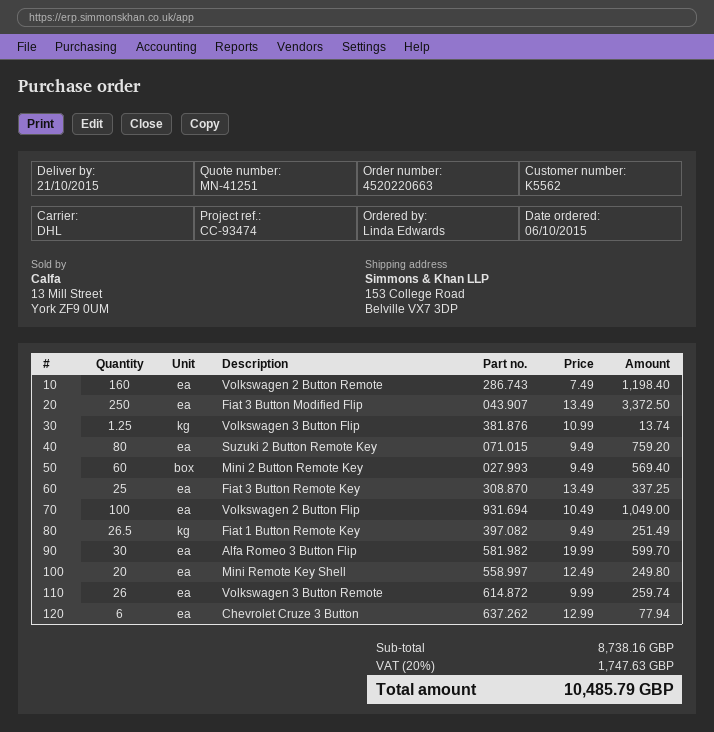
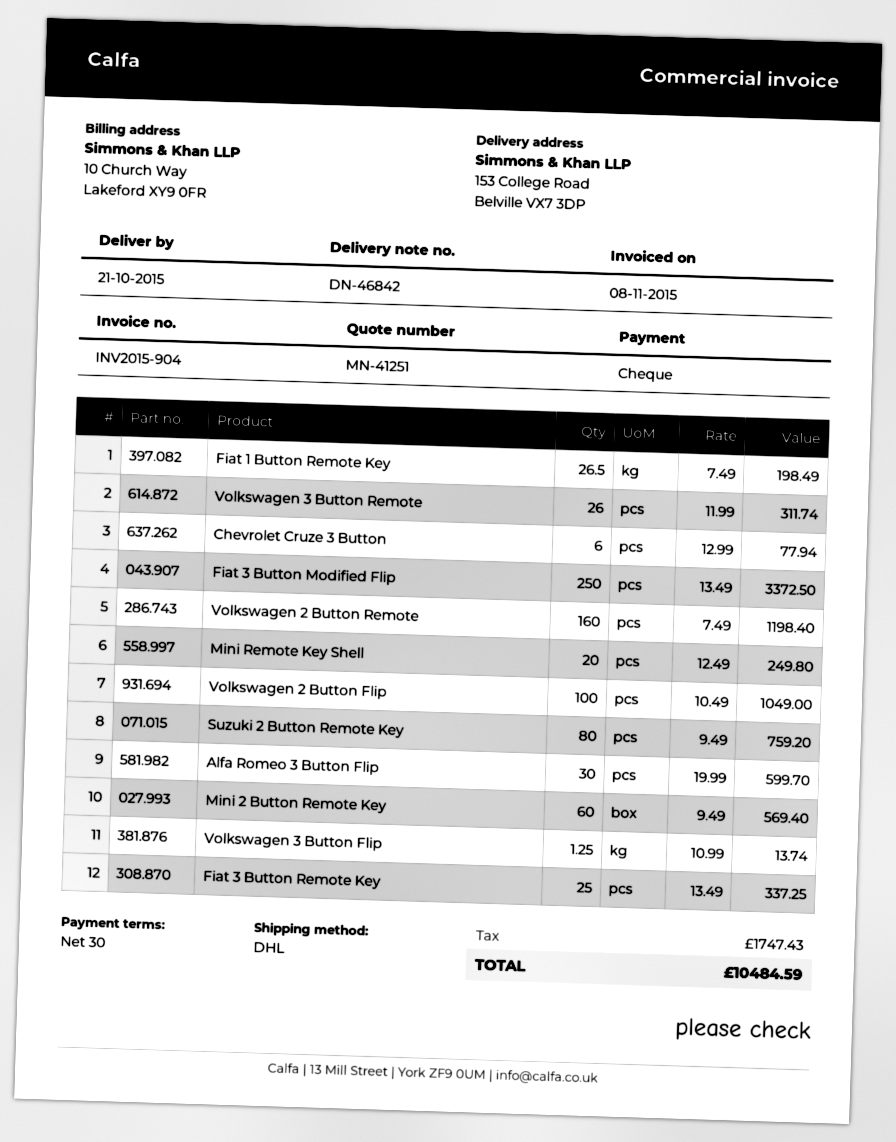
Fiat 1 Button Remote Key: 26.5 x 9.49 = 251.49 -> 26.5 x 7.49 = 198.49
Volkswagen 3 Button Remote: 26 x 9.99 = 259.74 -> 26 x 11.99 = 311.74
tax: 1747.63 -> 1747.43
total: 10485.79 -> 10484.59

